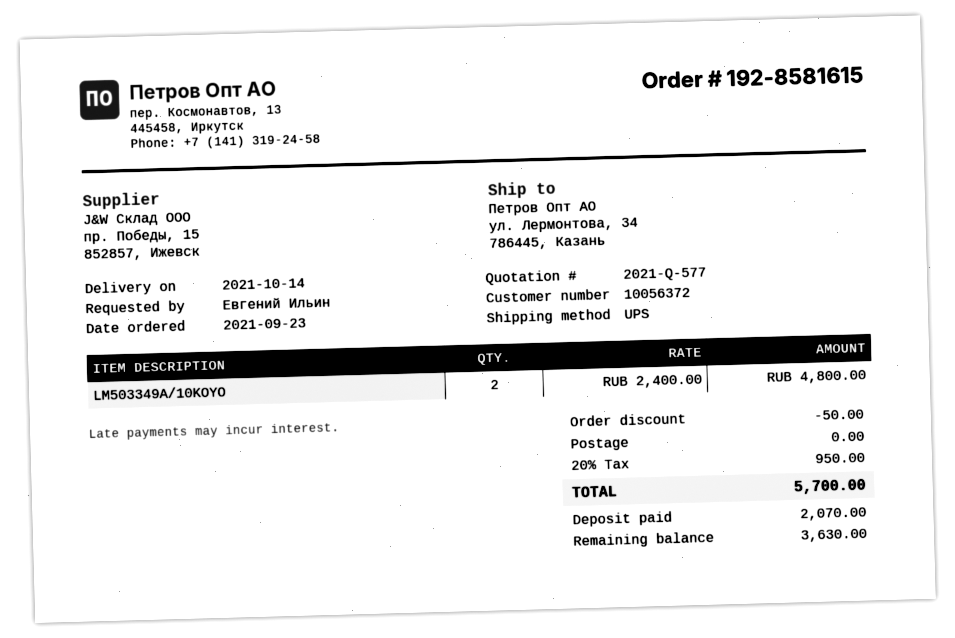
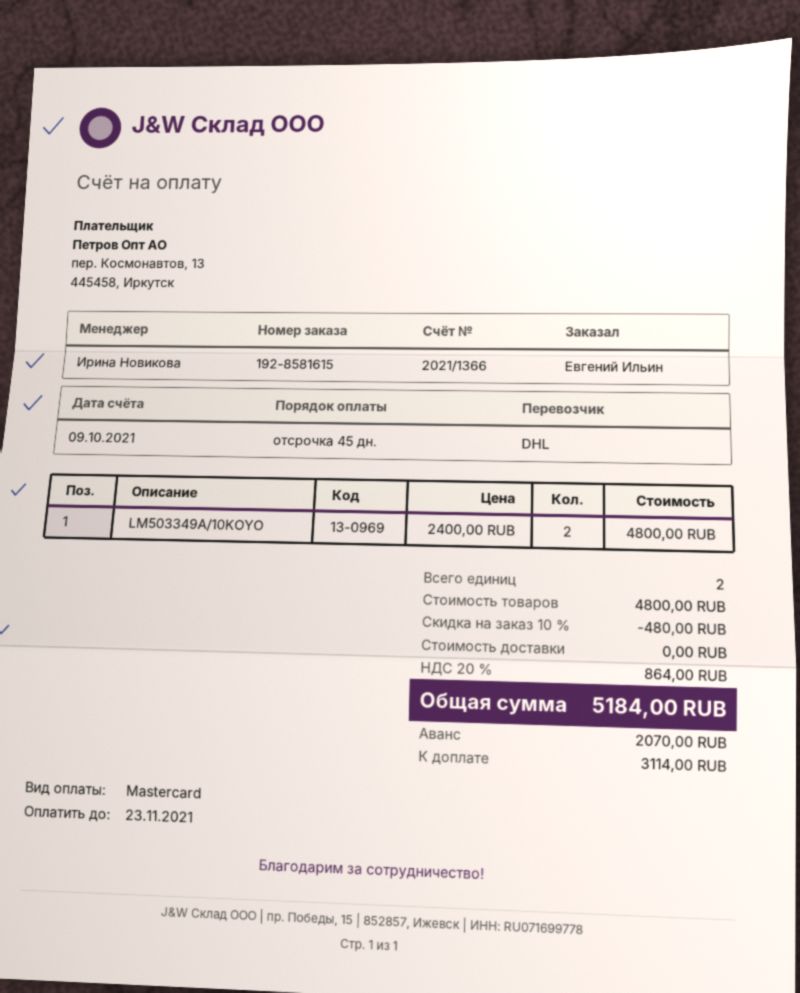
shipping method: UPS -> DHL
discount: 50.00 -> 480.00
tax: 20% = 950.00 -> 20% = 864.00
total: 5700.00 -> 5184.00
balance: 3630.00 -> 3114.00

